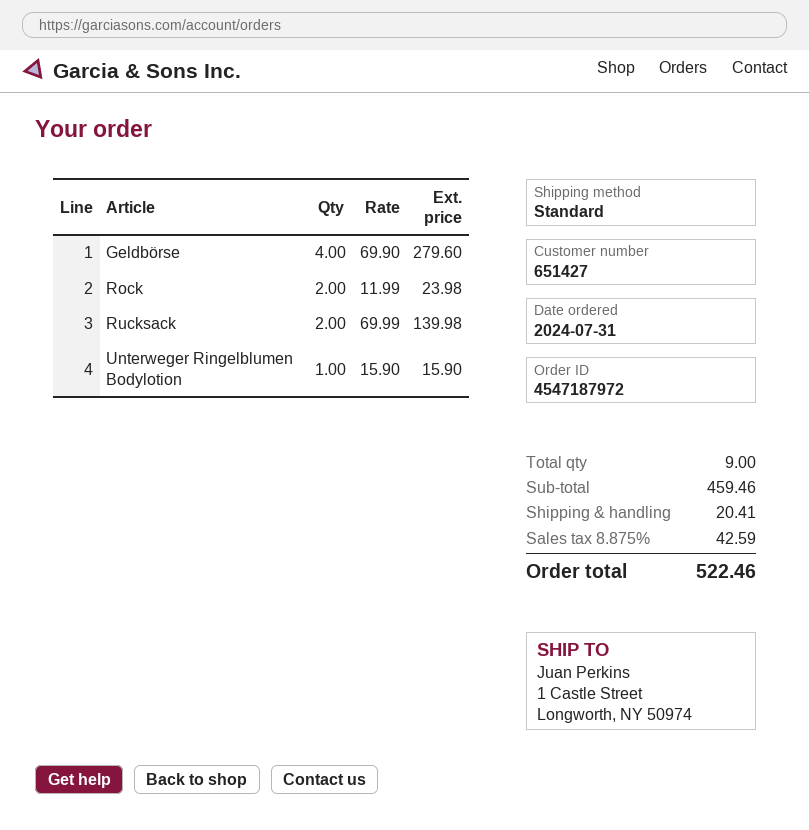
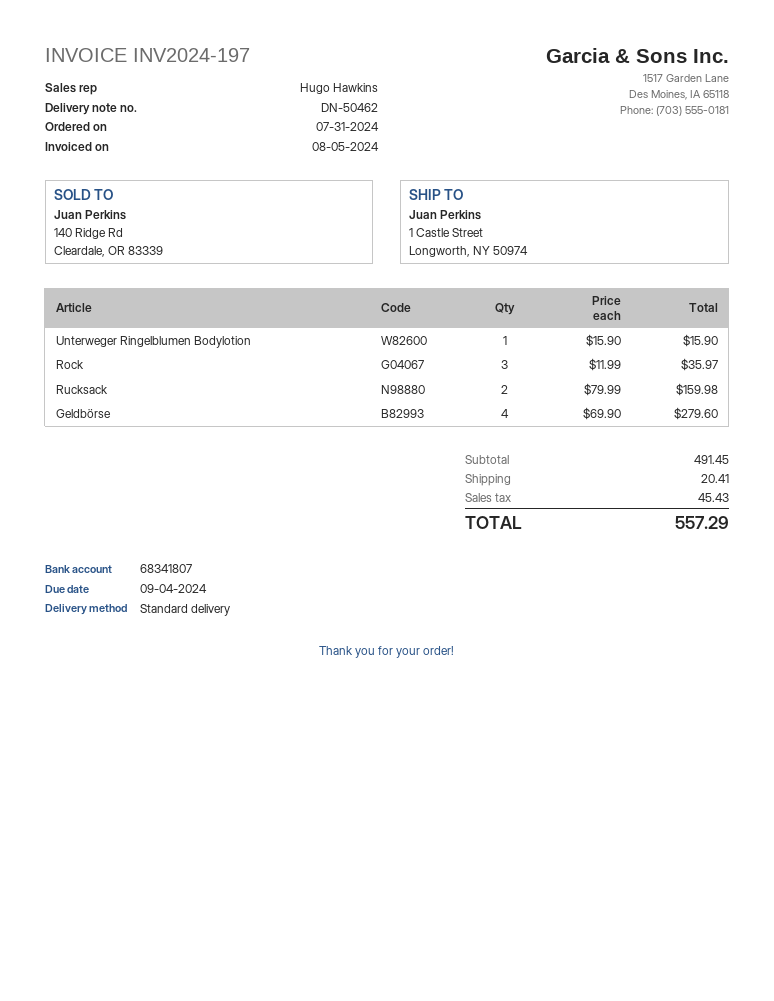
Rock: 2 x 11.99 = 23.98 -> 3 x 11.99 = 35.97
Rucksack: 2 x 69.99 = 139.98 -> 2 x 79.99 = 159.98
subtotal: 459.46 -> 491.45
tax: 42.59 -> 45.43
total: 522.46 -> 557.29

